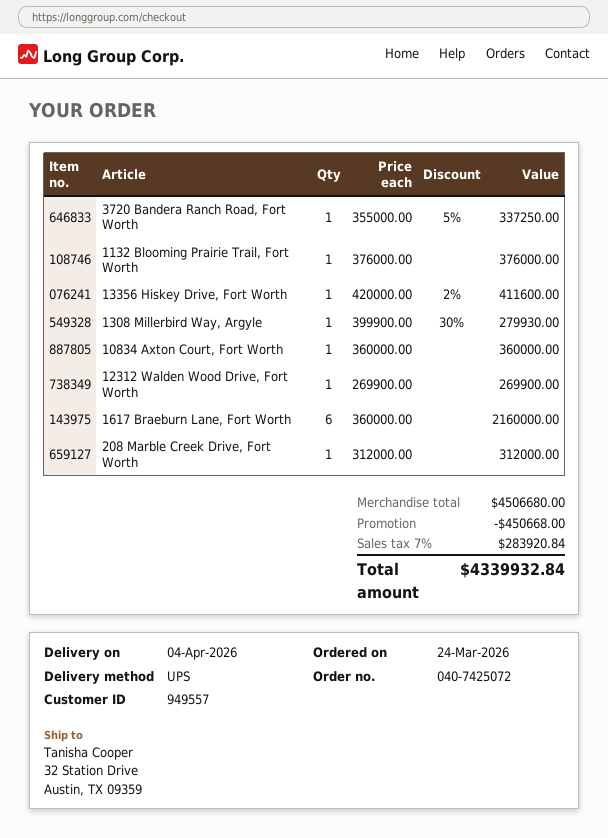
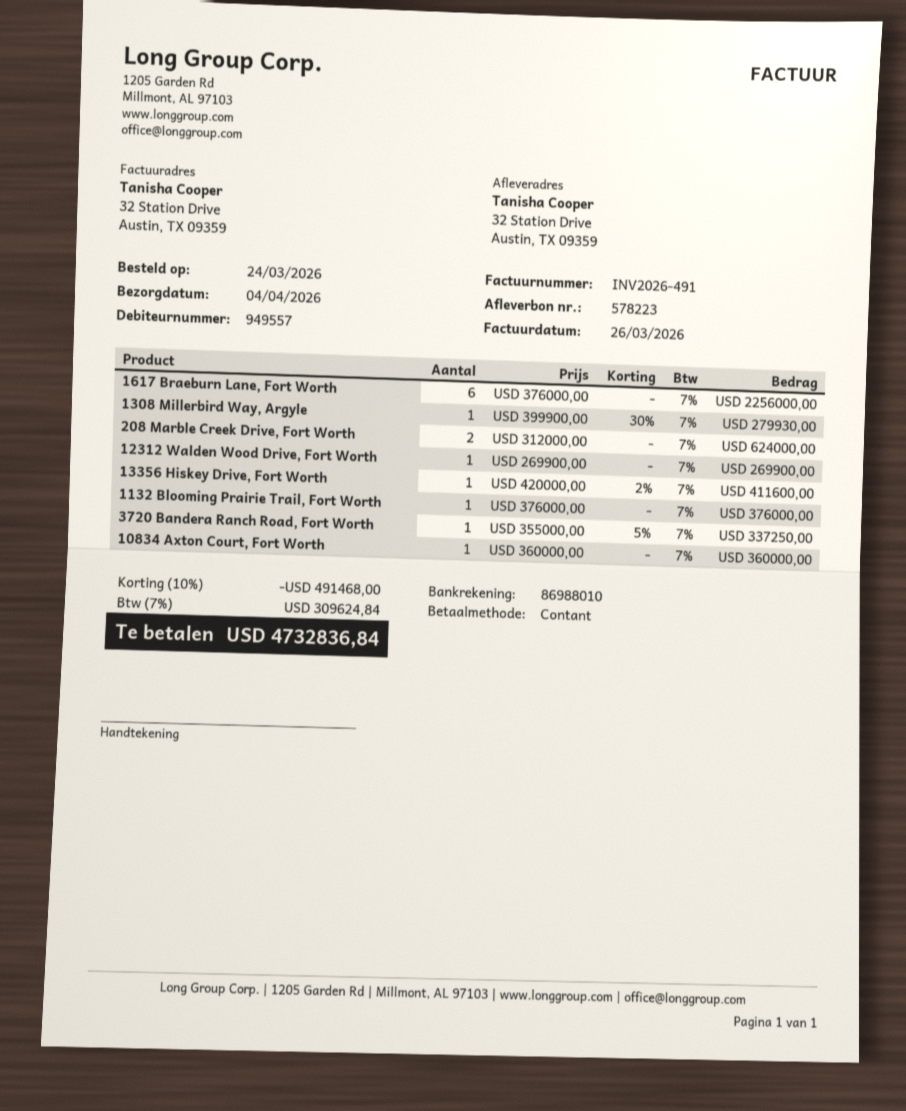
1617 Braeburn Lane, Fort Worth: 6 x 360000.00 = 2160000.00 -> 6 x 376000.00 = 2256000.00
208 Marble Creek Drive, Fort Worth: 1 x 312000.00 = 312000.00 -> 2 x 312000.00 = 624000.00
discount: 450668.00 -> 491468.00
tax: 7% = 283920.84 -> 7% = 309624.84
total: 4339932.84 -> 4732836.84

